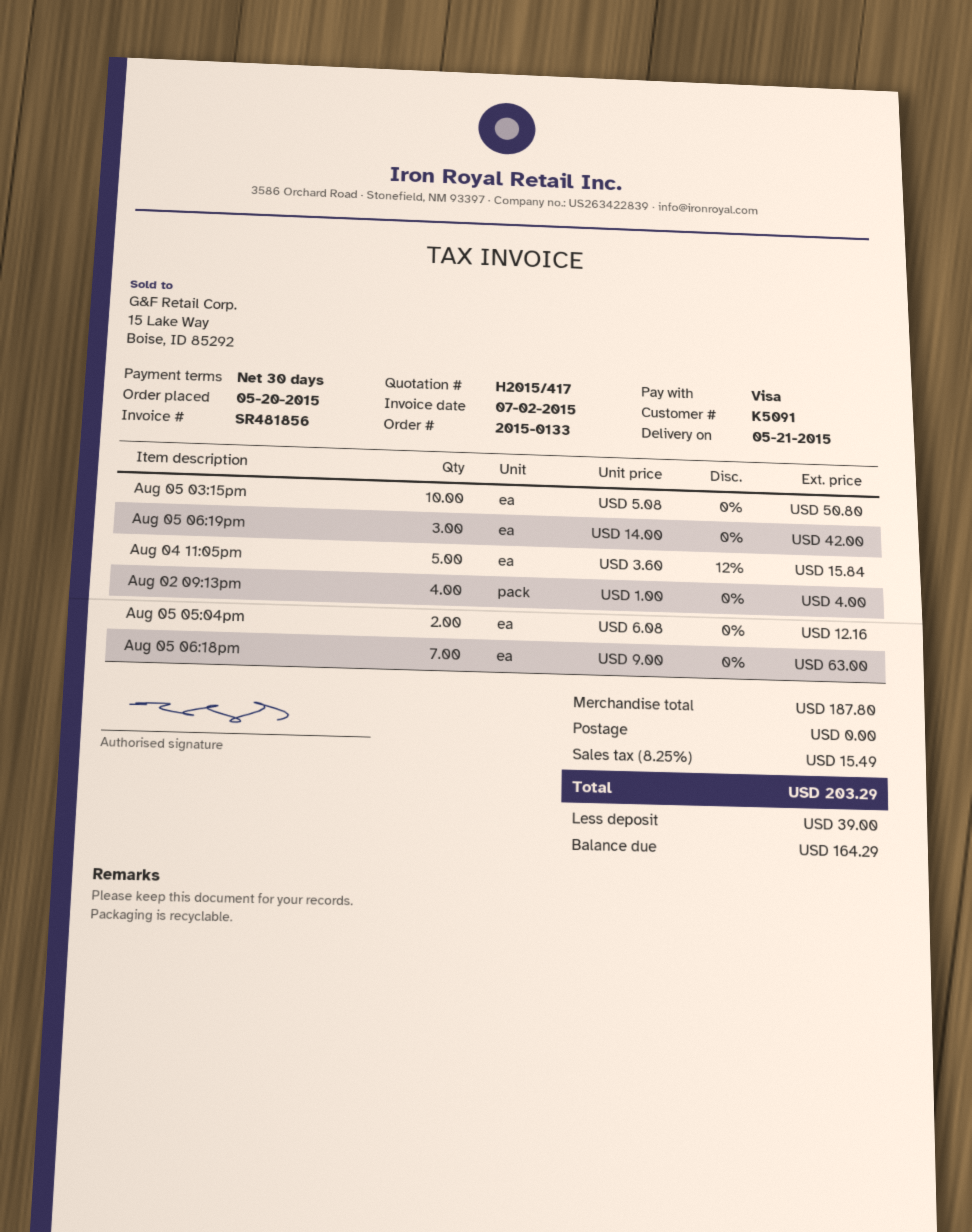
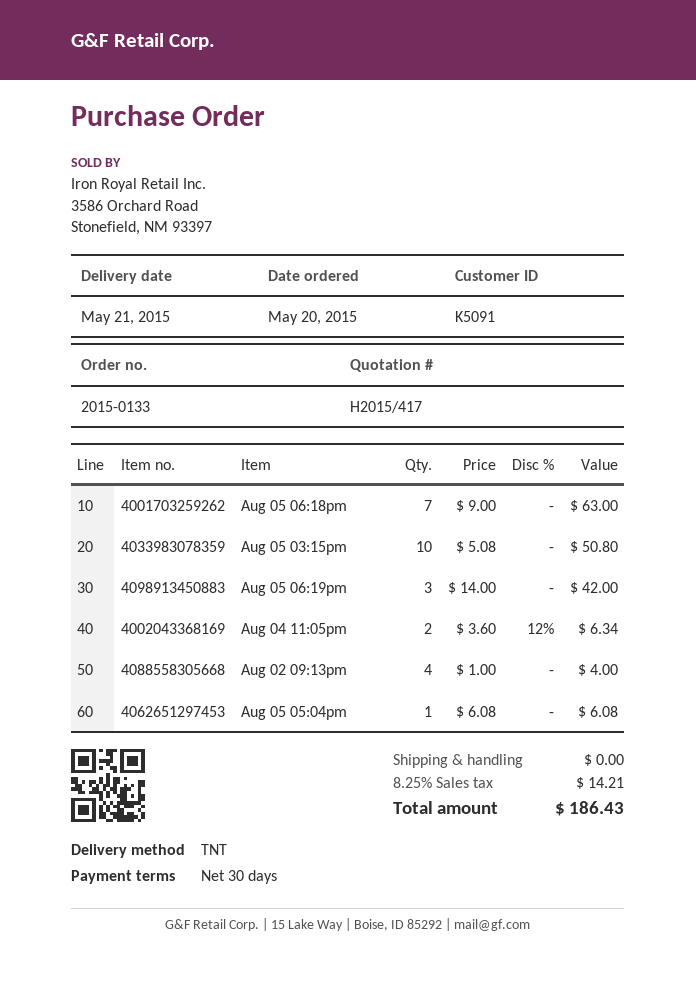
Aug 04 11:05pm: 5 x 3.60 - 12% = 15.84 -> 2 x 3.60 - 12% = 6.34
Aug 05 05:04pm: 2 x 6.08 = 12.16 -> 1 x 6.08 = 6.08
tax: 8.25% = 15.49 -> 8.25% = 14.21
total: 203.29 -> 186.43

